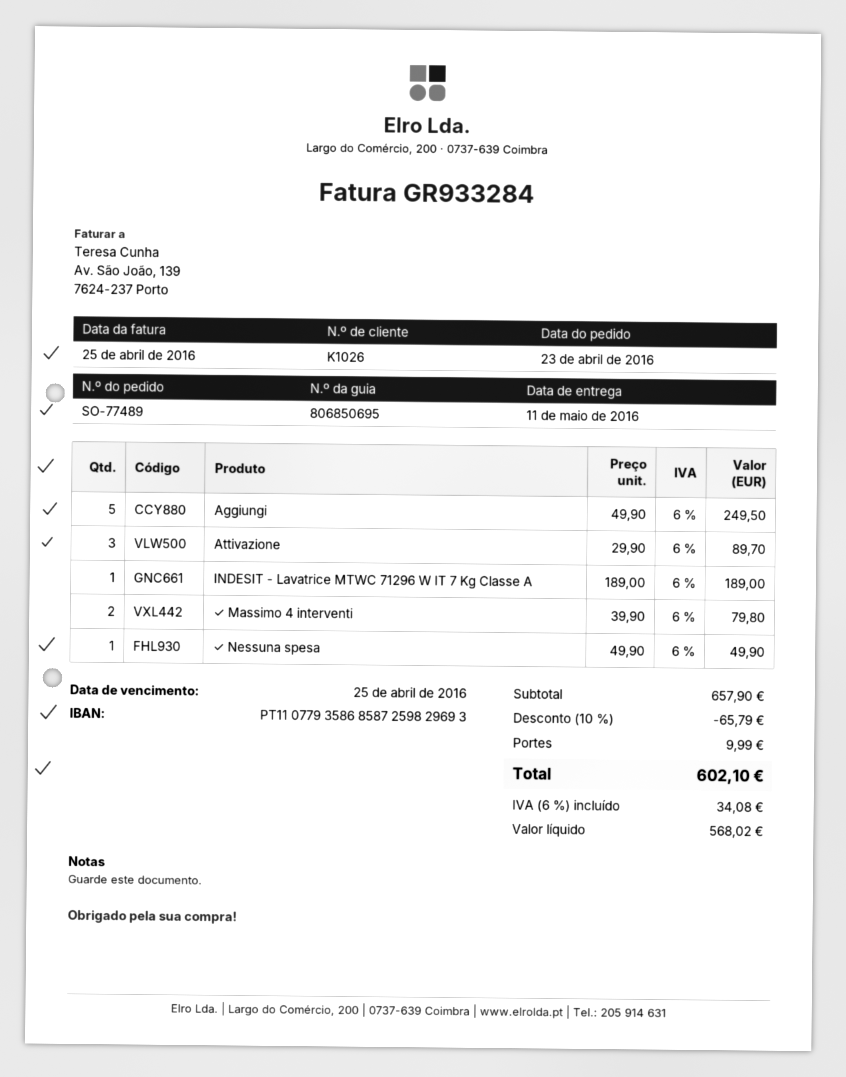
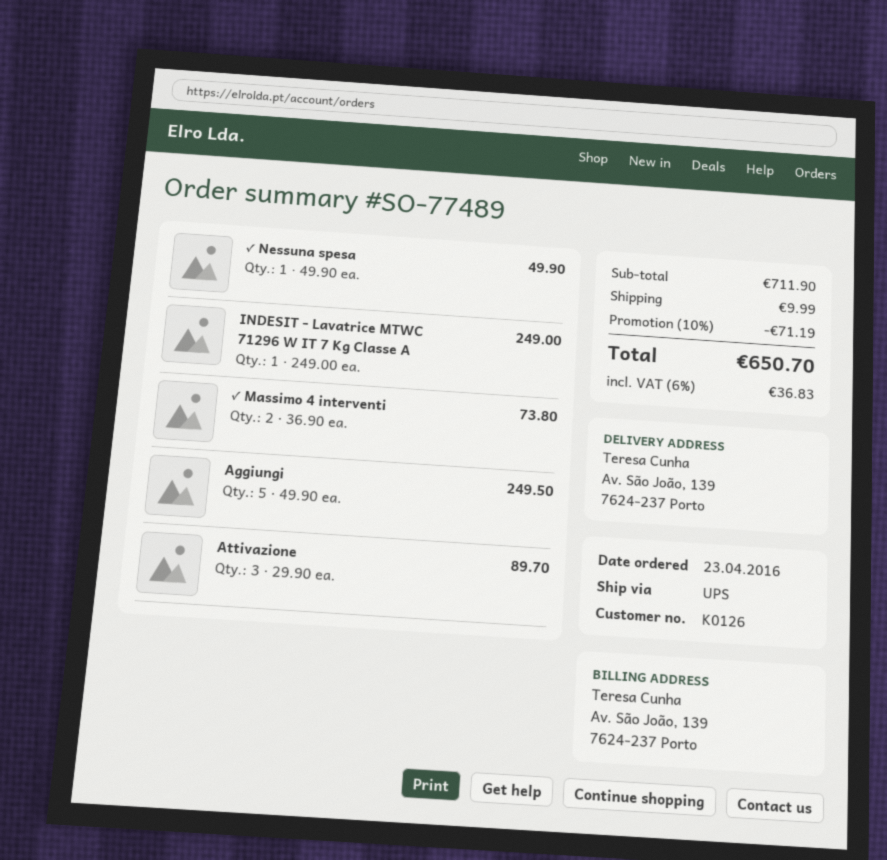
customer number: K1026 -> K0126
INDESIT - Lavatrice MTWC 71296 W IT 7 Kg Classe A: 1 x 189.00 = 189.00 -> 1 x 249.00 = 249.00
✓ Massimo 4 interventi: 2 x 39.90 = 79.80 -> 2 x 36.90 = 73.80
subtotal: 657.90 -> 711.90
discount: 10% = 65.79 -> 10% = 71.19
tax: 6% = 34.08 -> 6% = 36.83
total: 602.10 -> 650.70

